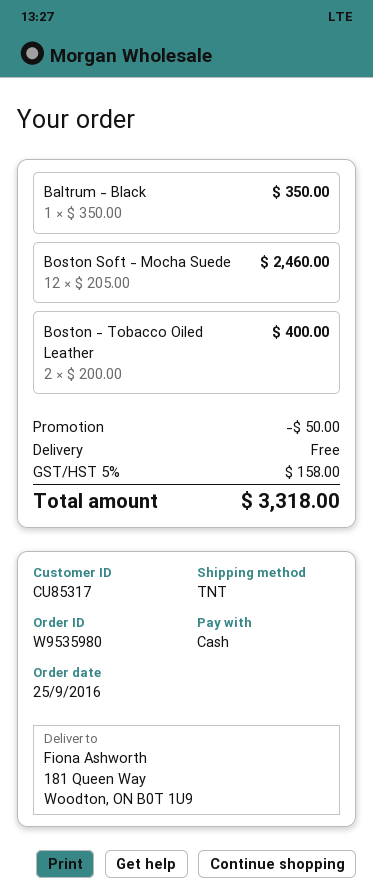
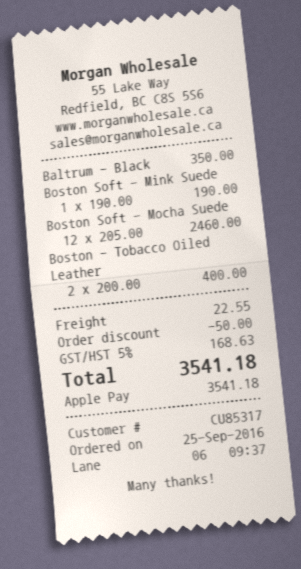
payment method: cash -> Apple Pay
Boston Soft - Mink Suede: none -> 1 x 190.00 = 190.00
shipping: 0.00 -> 22.55
tax: 5% = 158.00 -> 5% = 168.63
total: 3318.00 -> 3541.18

